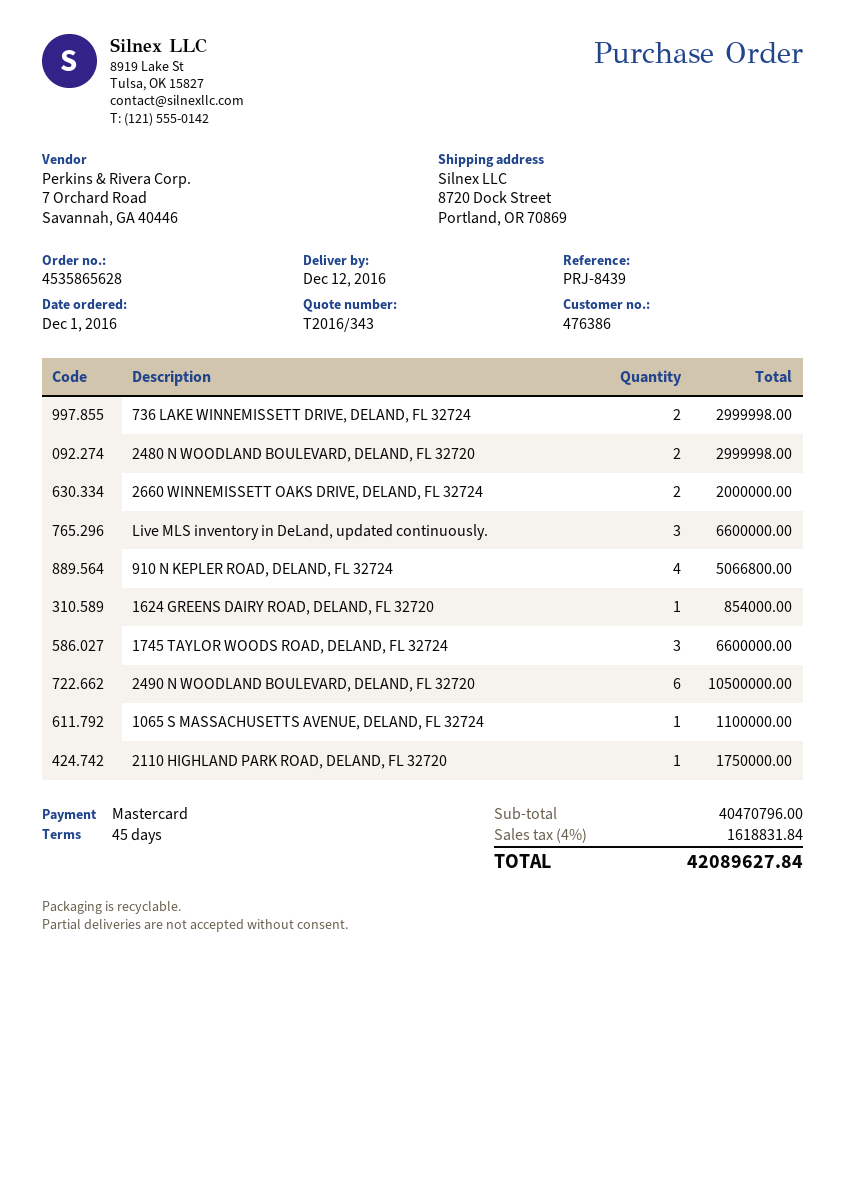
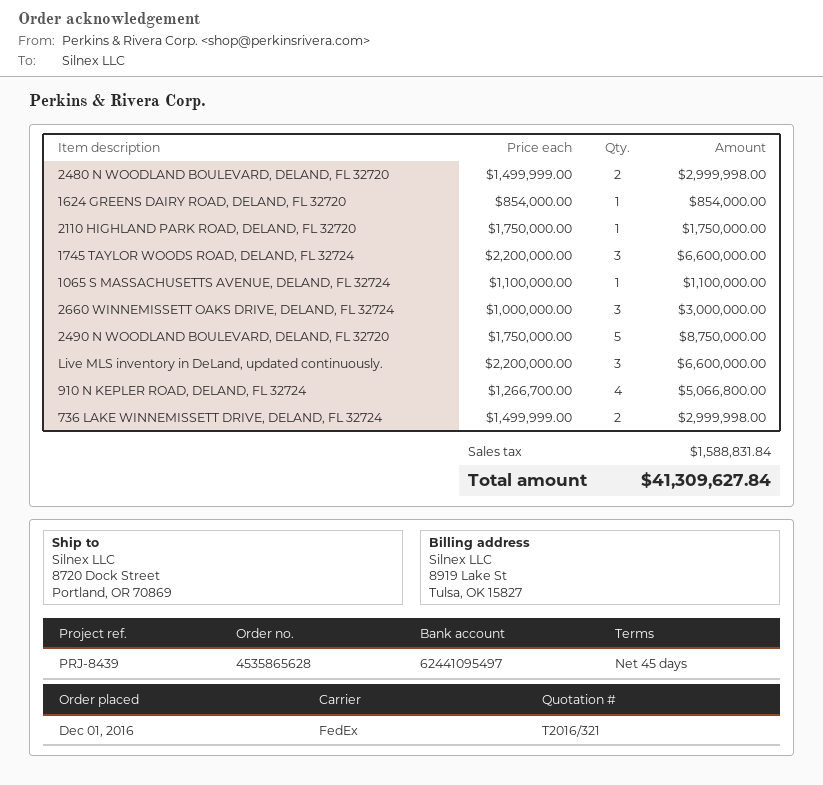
quote number: T2016/343 -> T2016/321
2660 WINNEMISSETT OAKS DRIVE, DELAND, FL 32724: 2 for 2000000.00 -> 3 for 3000000.00
2490 N WOODLAND BOULEVARD, DELAND, FL 32720: 6 for 10500000.00 -> 5 for 8750000.00
tax: 1618831.84 -> 1588831.84
total: 42089627.84 -> 41309627.84

